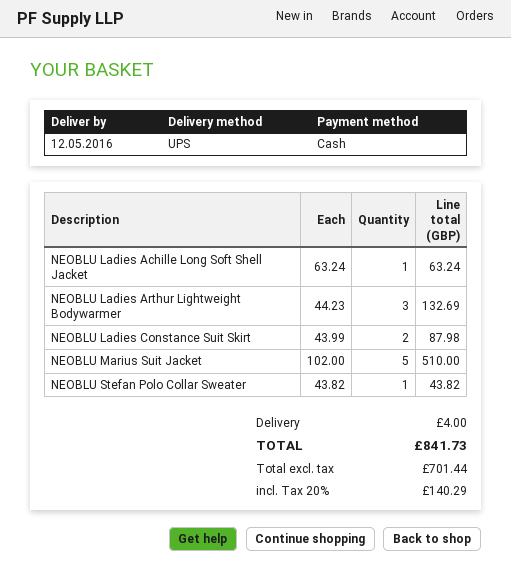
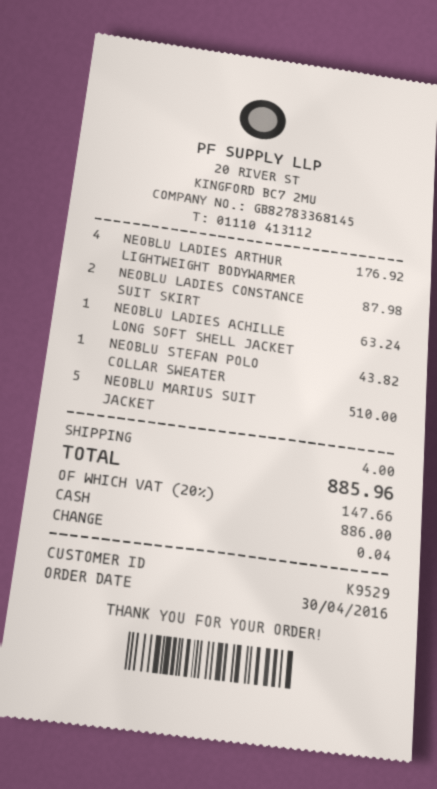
NEOBLU Ladies Arthur Lightweight Bodywarmer: 3 for 132.69 -> 4 for 176.92
tax: 20% = 140.29 -> 20% = 147.66
total: 841.73 -> 885.96

